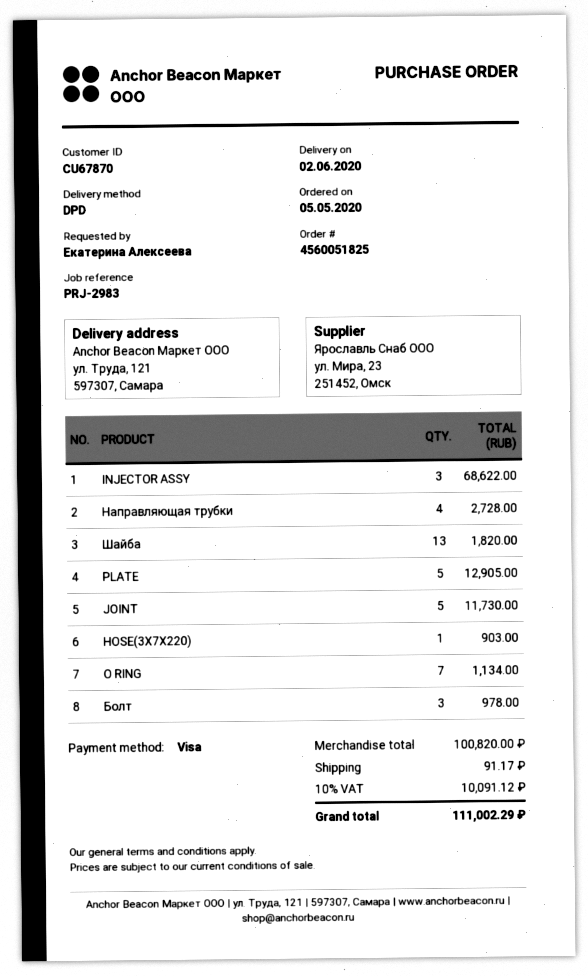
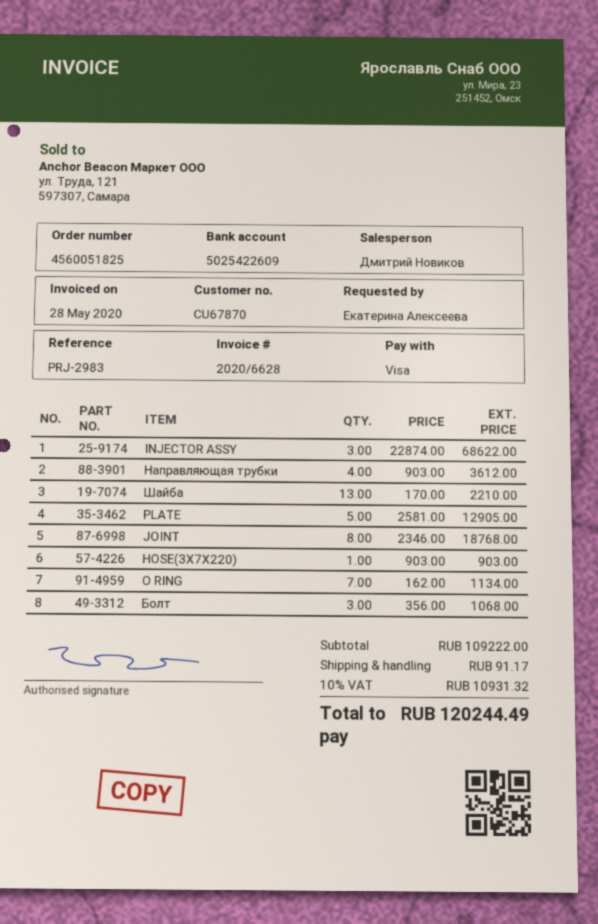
Направляющая трубки: 4 for 2728.00 -> 4 for 3612.00
Шайба: 13 for 1820.00 -> 13 for 2210.00
JOINT: 5 for 11730.00 -> 8 for 18768.00
Болт: 3 for 978.00 -> 3 for 1068.00
subtotal: 100820.00 -> 109222.00
tax: 10% = 10091.12 -> 10% = 10931.32
total: 111002.29 -> 120244.49

